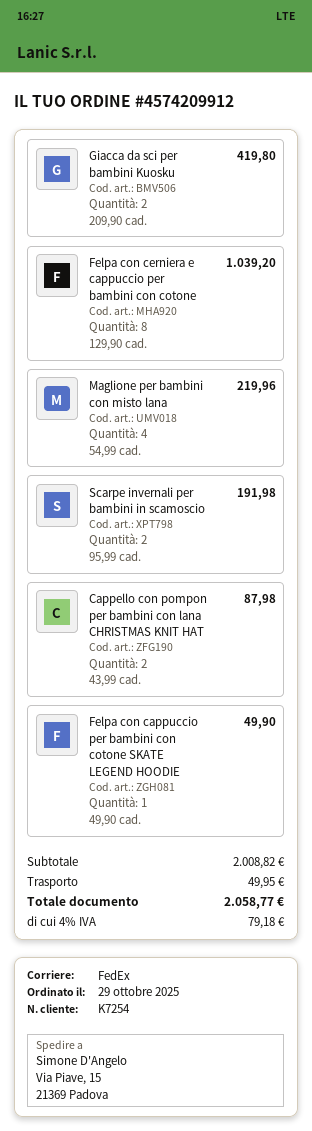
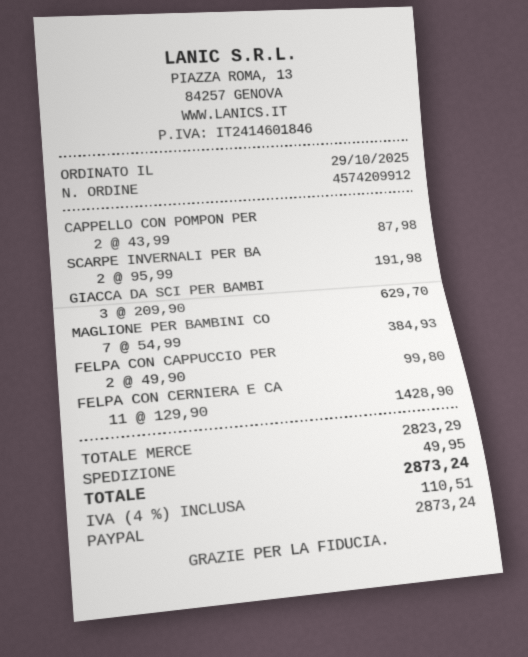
Giacca da sci per bambini Kuosku: 2 x 209.90 = 419.80 -> 3 x 209.90 = 629.70
Felpa con cerniera e cappuccio per bambini con cotone: 8 x 129.90 = 1039.20 -> 11 x 129.90 = 1428.90
Maglione per bambini con misto lana: 4 x 54.99 = 219.96 -> 7 x 54.99 = 384.93
Felpa con cappuccio per bambini con cotone SKATE LEGEND HOODIE: 1 x 49.90 = 49.90 -> 2 x 49.90 = 99.80
subtotal: 2008.82 -> 2823.29
tax: 4% = 79.18 -> 4% = 110.51
total: 2058.77 -> 2873.24

